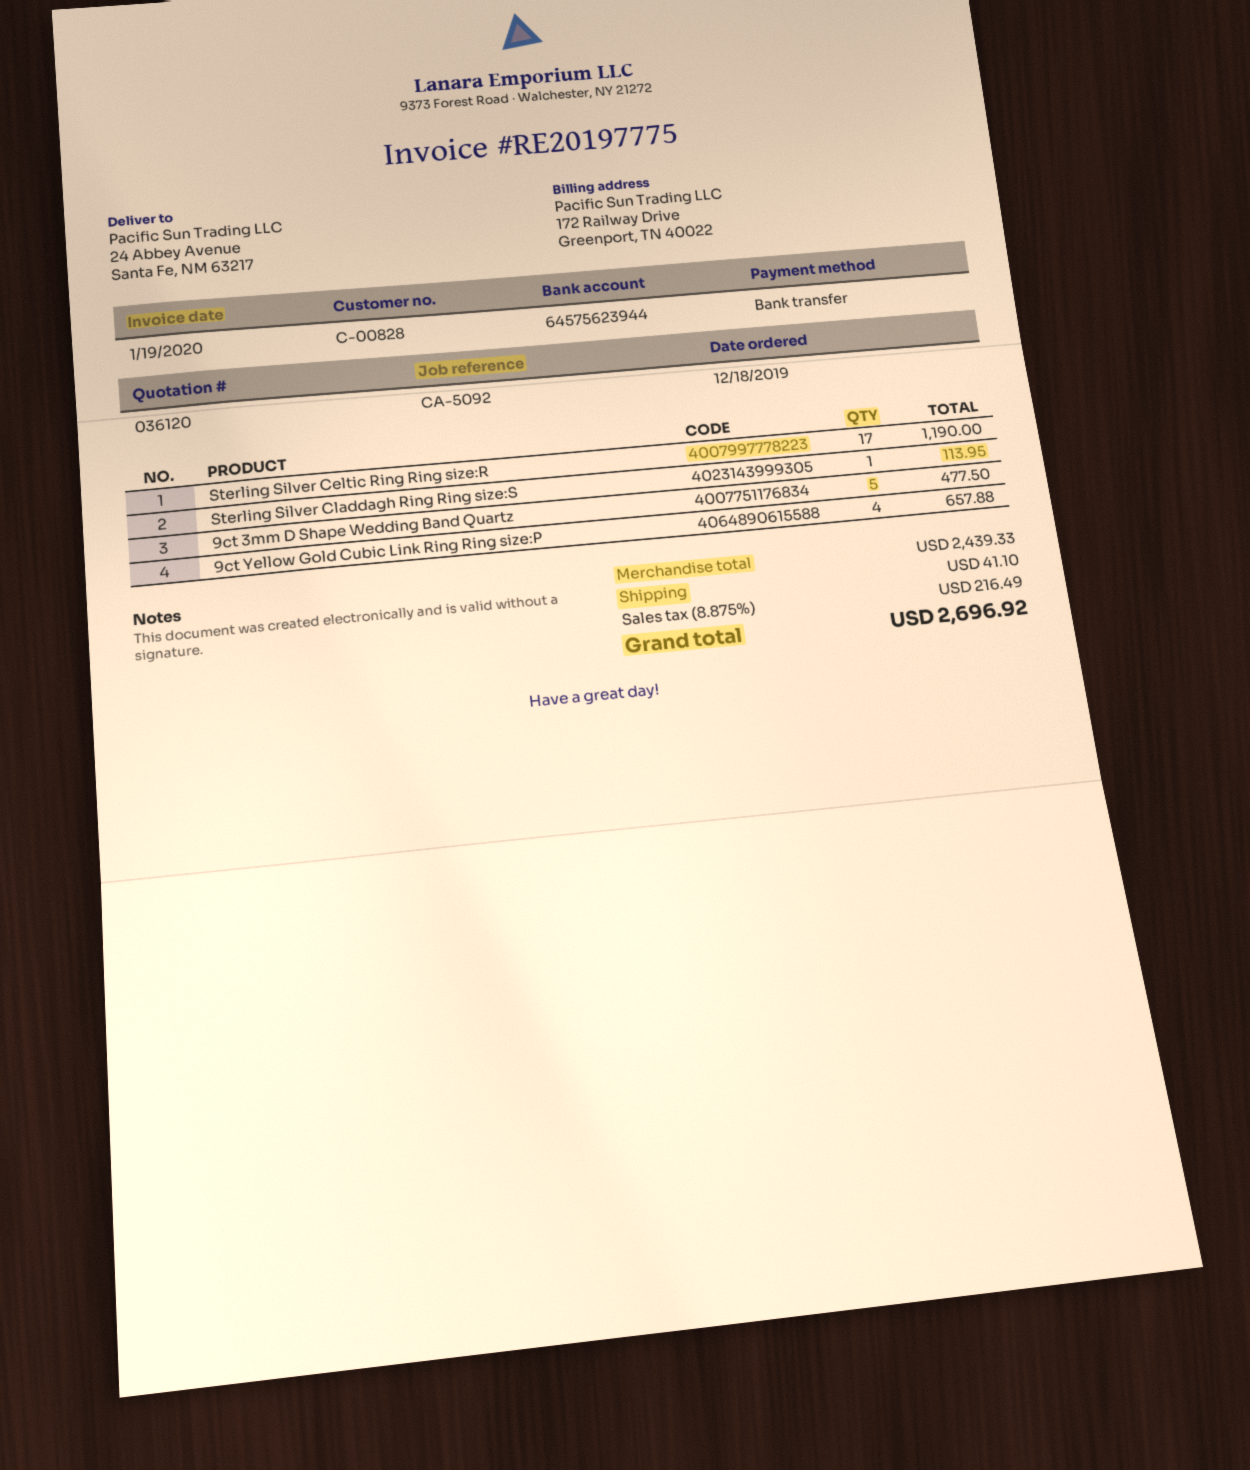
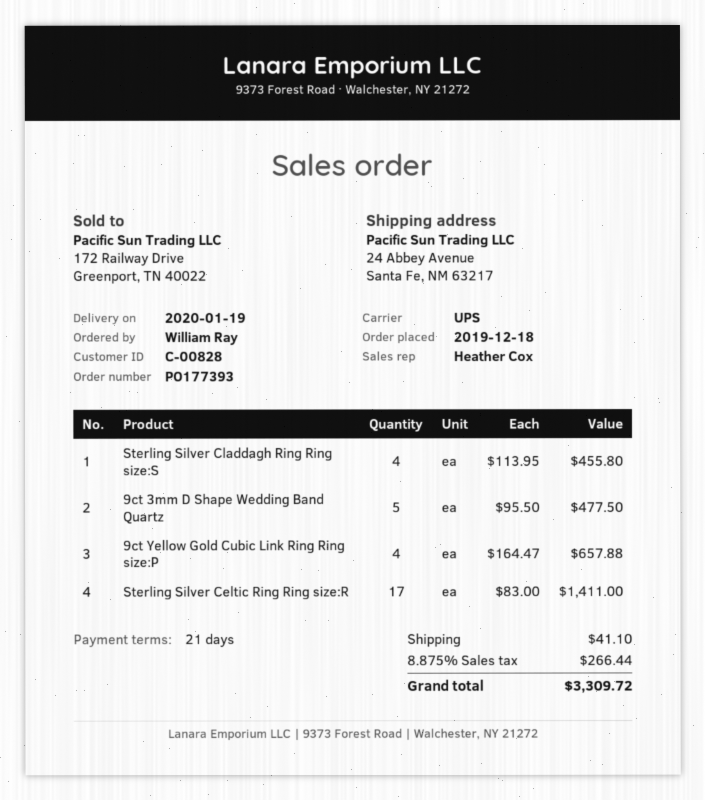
Sterling Silver Celtic Ring Ring size:R: 17 for 1190.00 -> 17 for 1411.00
Sterling Silver Claddagh Ring Ring size:S: 1 for 113.95 -> 4 for 455.80
tax: 8.875% = 216.49 -> 8.875% = 266.44
total: 2696.92 -> 3309.72

